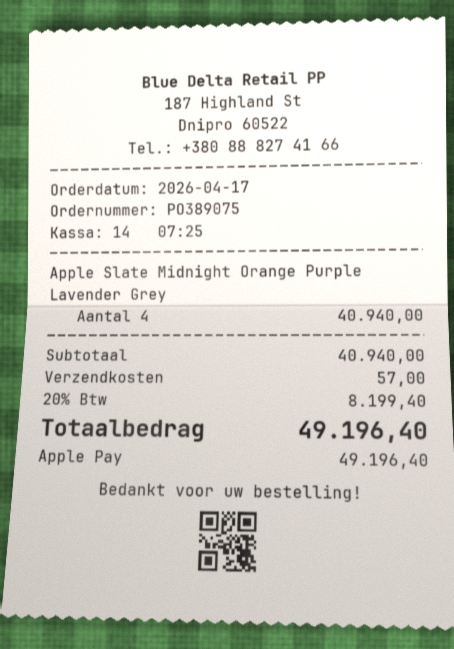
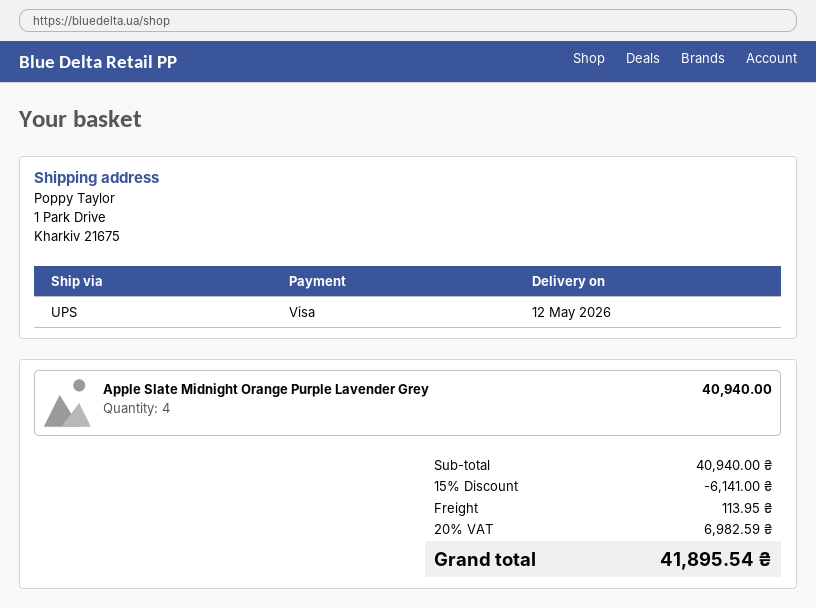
payment method: Apple Pay -> Visa
discount: none -> 15% = 6141.00
shipping: 57.00 -> 113.95
tax: 20% = 8199.40 -> 20% = 6982.59
total: 49196.40 -> 41895.54

